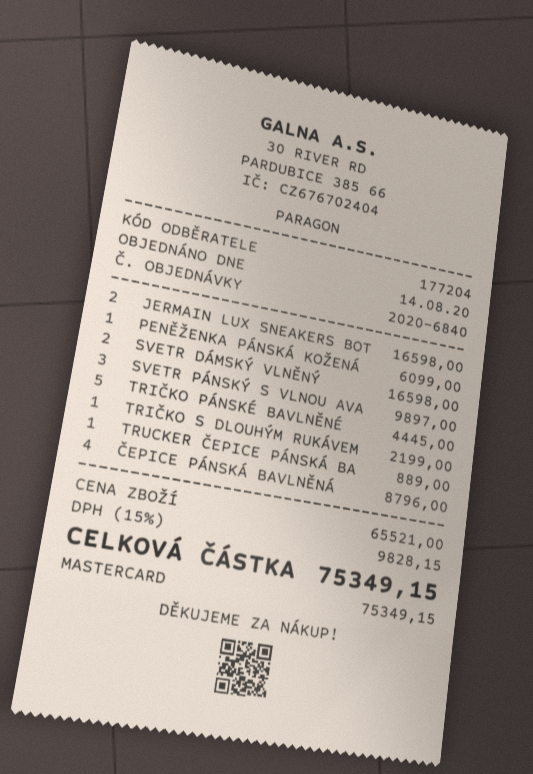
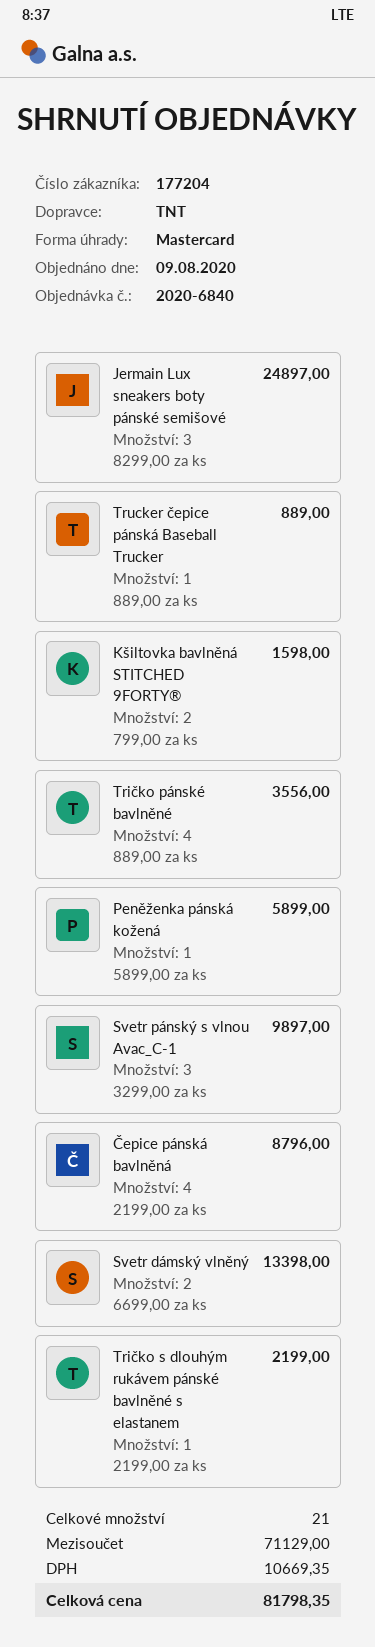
order date: 2020-08-14 -> 2020-08-09
JERMAIN LUX SNEAKERS BOT: 2 for 16598.00 -> 3 for 24897.00
PENĚŽENKA PÁNSKÁ KOŽENÁ: 1 for 6099.00 -> 1 for 5899.00
SVETR DÁMSKÝ VLNĚNÝ: 2 for 16598.00 -> 2 for 13398.00
TRIČKO PÁNSKÉ BAVLNĚNÉ: 5 for 4445.00 -> 4 for 3556.00
Kšiltovka bavlněná STITCHED 9FORTY®: none -> 2 for 1598.00
subtotal: 65521.00 -> 71129.00
tax: 9828.15 -> 10669.35
total: 75349.15 -> 81798.35

